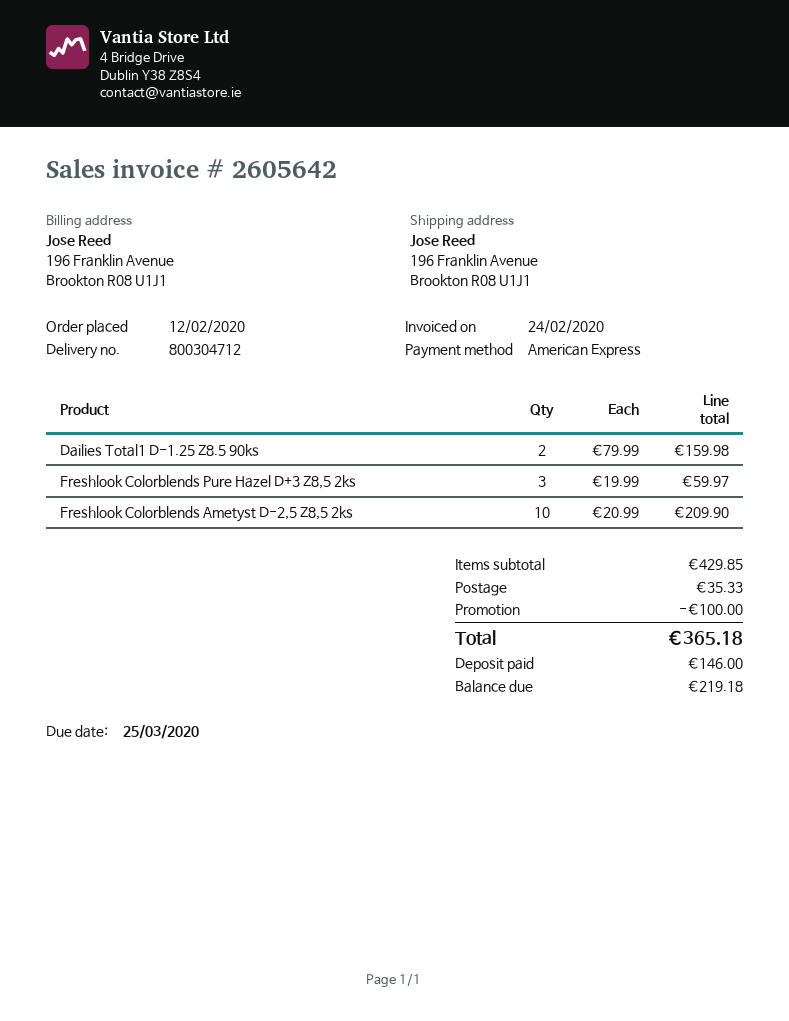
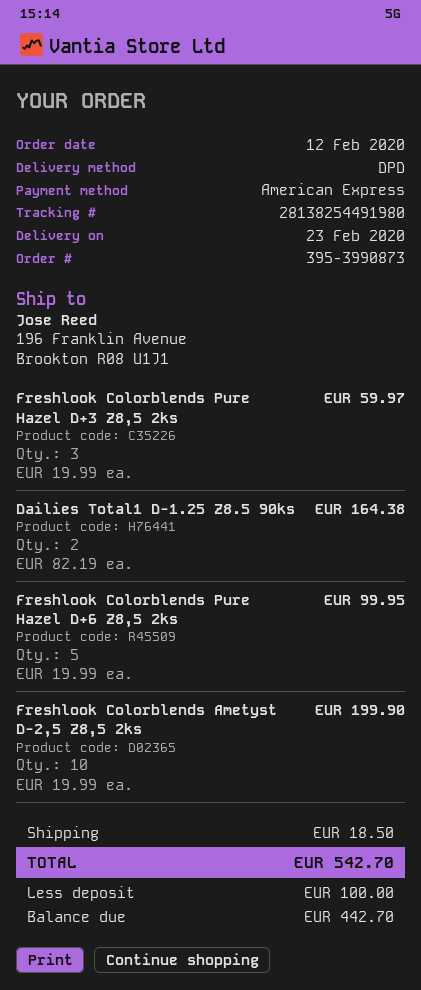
Dailies Total1 D-1.25 Z8.5 90ks: 2 x 79.99 = 159.98 -> 2 x 82.19 = 164.38
Freshlook Colorblends Ametyst D-2,5 Z8,5 2ks: 10 x 20.99 = 209.90 -> 10 x 19.99 = 199.90
Freshlook Colorblends Pure Hazel D+6 Z8,5 2ks: none -> 5 x 19.99 = 99.95
discount: 100.00 -> none
shipping: 35.33 -> 18.50
total: 365.18 -> 542.70
deposit: 146.00 -> 100.00
balance: 219.18 -> 442.70

